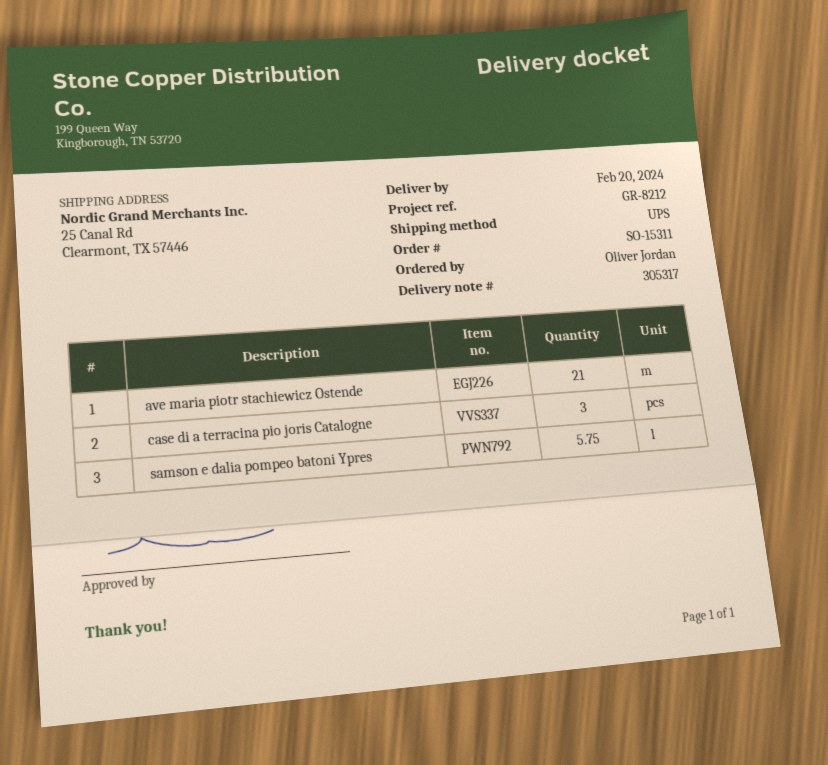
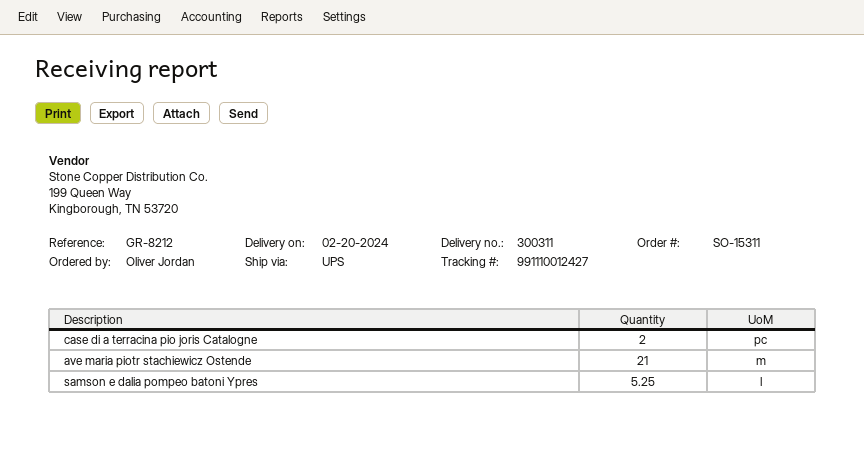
delivery note number: 305317 -> 300311
case di a terracina pio joris Catalogne: 3 -> 2
samson e dalia pompeo batoni Ypres: 5.75 -> 5.25

